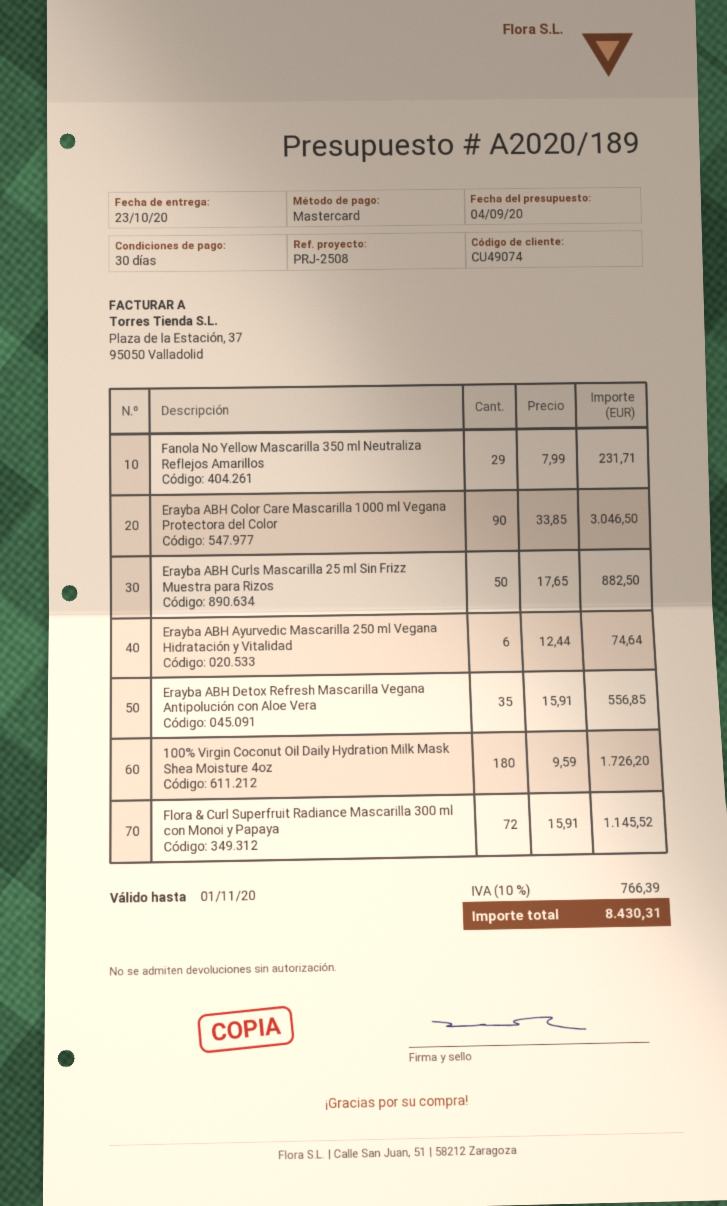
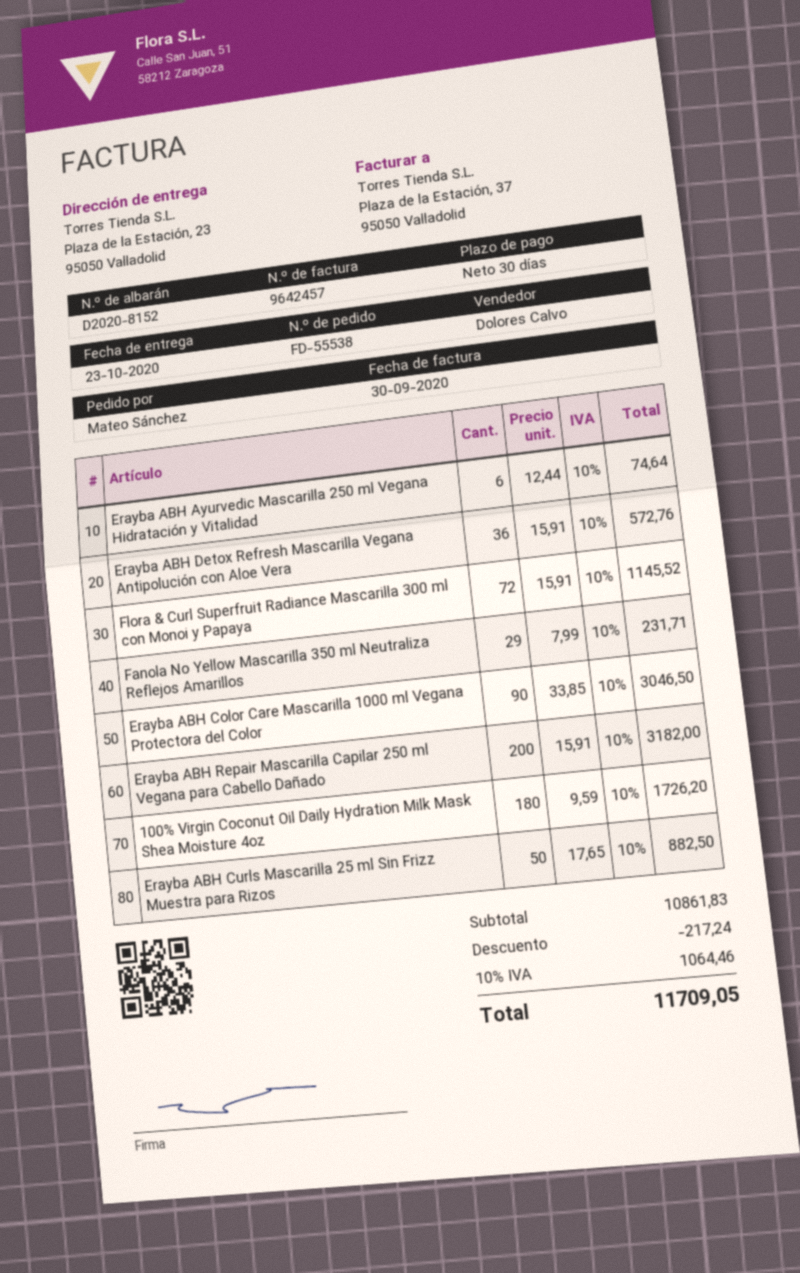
Erayba ABH Detox Refresh Mascarilla Vegana Antipolución con Aloe Vera: 35 x 15.91 = 556.85 -> 36 x 15.91 = 572.76
Erayba ABH Repair Mascarilla Capilar 250 ml Vegana para Cabello Dañado: none -> 200 x 15.91 = 3182.00
discount: none -> 217.24
tax: 10% = 766.39 -> 10% = 1064.46
total: 8430.31 -> 11709.05

